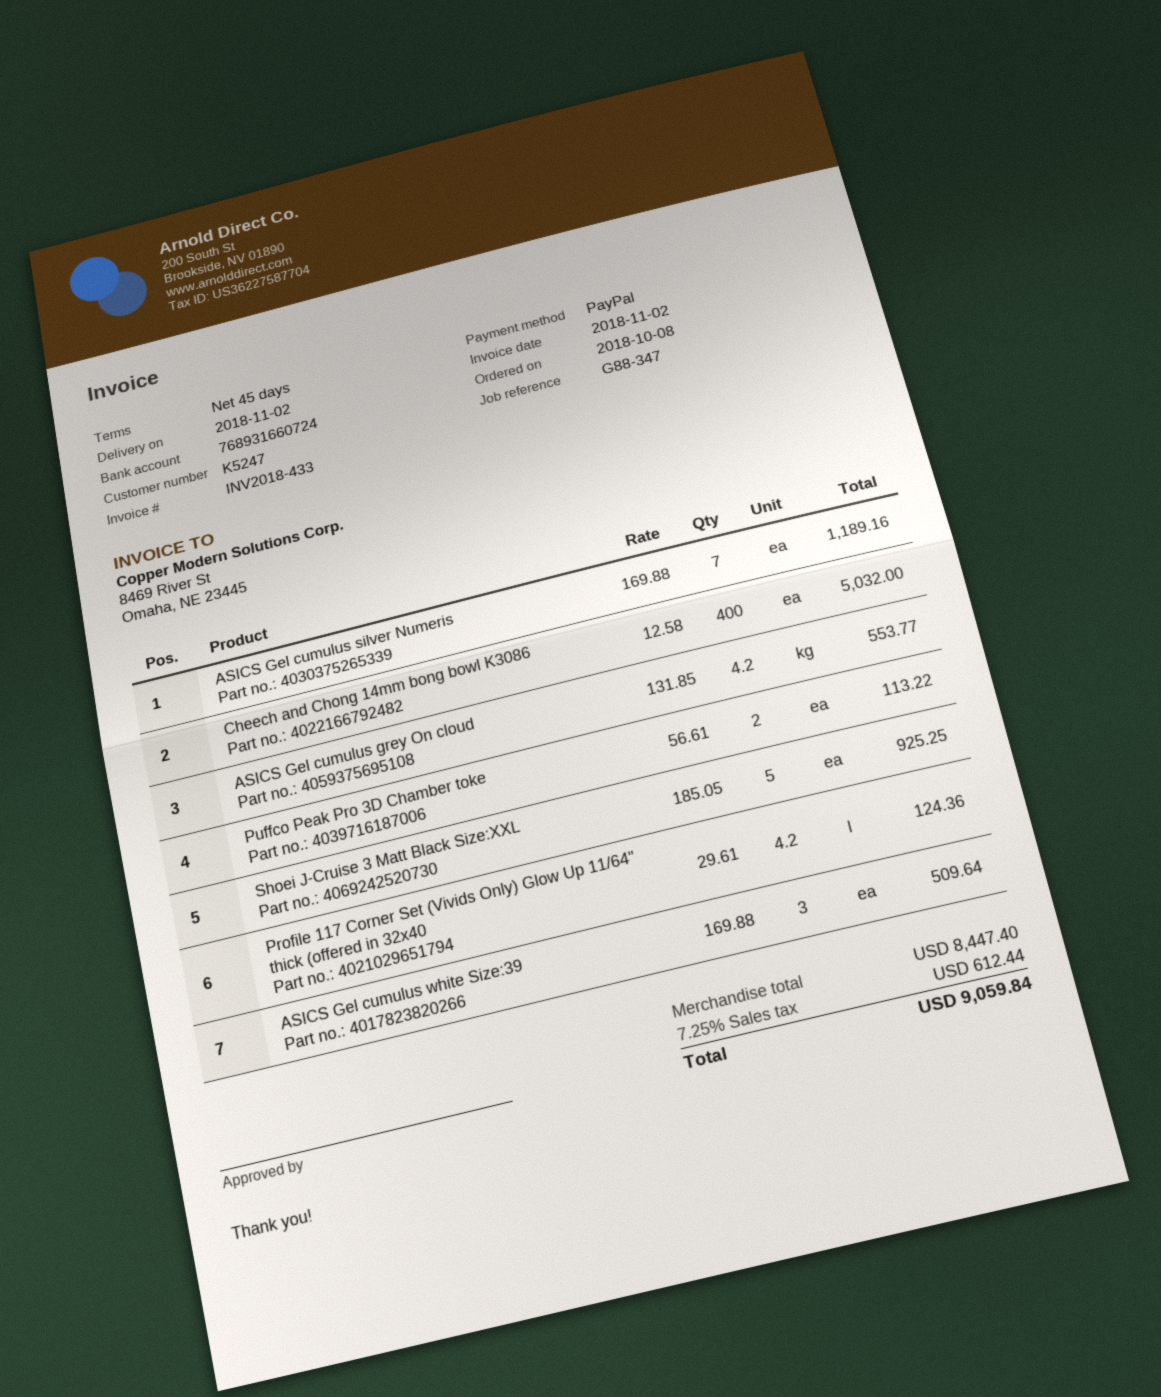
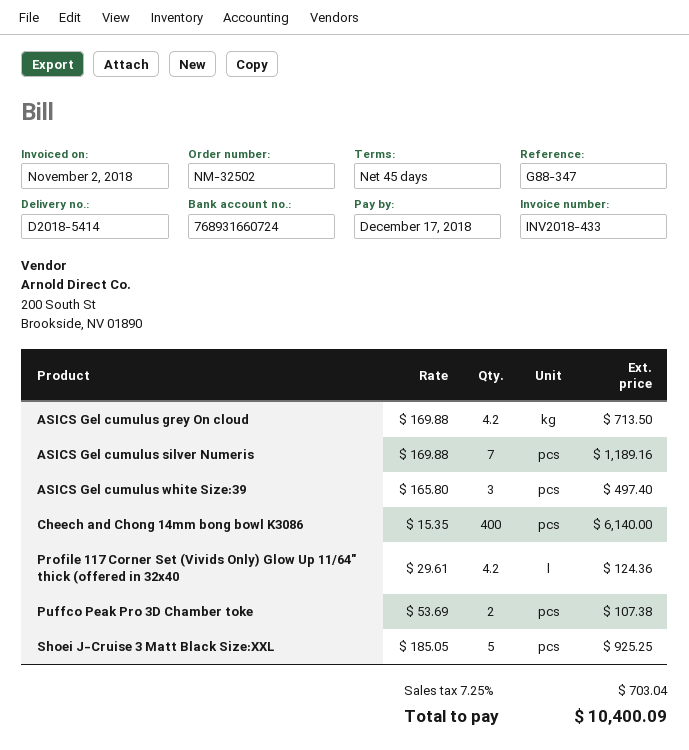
Cheech and Chong 14mm bong bowl K3086: 400 x 12.58 = 5032.00 -> 400 x 15.35 = 6140.00
ASICS Gel cumulus grey On cloud: 4.2 x 131.85 = 553.77 -> 4.2 x 169.88 = 713.50
Puffco Peak Pro 3D Chamber toke: 2 x 56.61 = 113.22 -> 2 x 53.69 = 107.38
ASICS Gel cumulus white Size:39: 3 x 169.88 = 509.64 -> 3 x 165.80 = 497.40
tax: 7.25% = 612.44 -> 7.25% = 703.04
total: 9059.84 -> 10400.09

